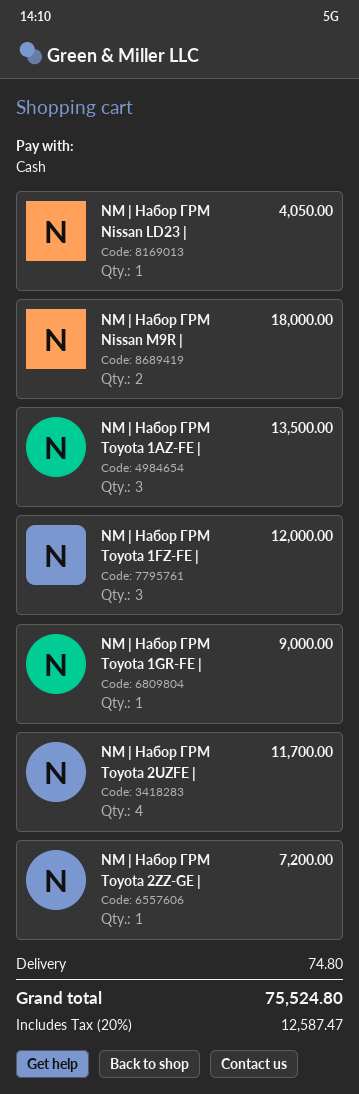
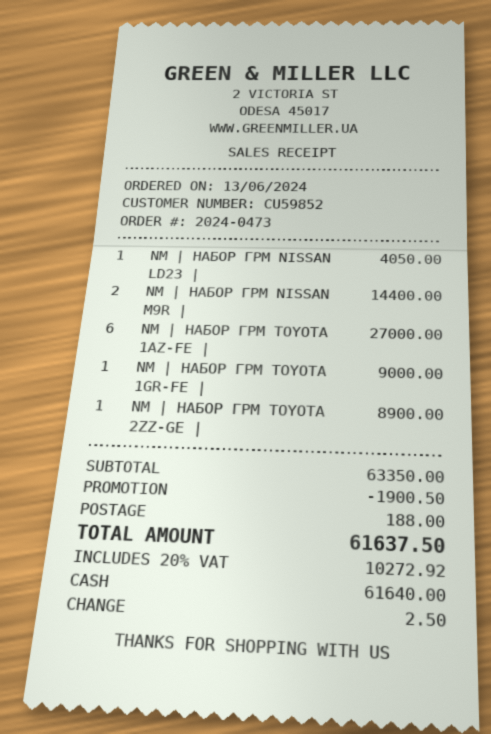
NM | Набор ГРМ Nissan M9R |: 2 for 18000.00 -> 2 for 14400.00
NM | Набор ГРМ Toyota 1AZ-FE |: 3 for 13500.00 -> 6 for 27000.00
NM | Набор ГРМ Toyota 1FZ-FE |: 3 for 12000.00 -> none
NM | Набор ГРМ Toyota 2UZFE |: 4 for 11700.00 -> none
NM | Набор ГРМ Toyota 2ZZ-GE |: 1 for 7200.00 -> 1 for 8900.00
discount: none -> 1900.50
shipping: 74.80 -> 188.00
tax: 20% = 12587.47 -> 20% = 10272.92
total: 75524.80 -> 61637.50

